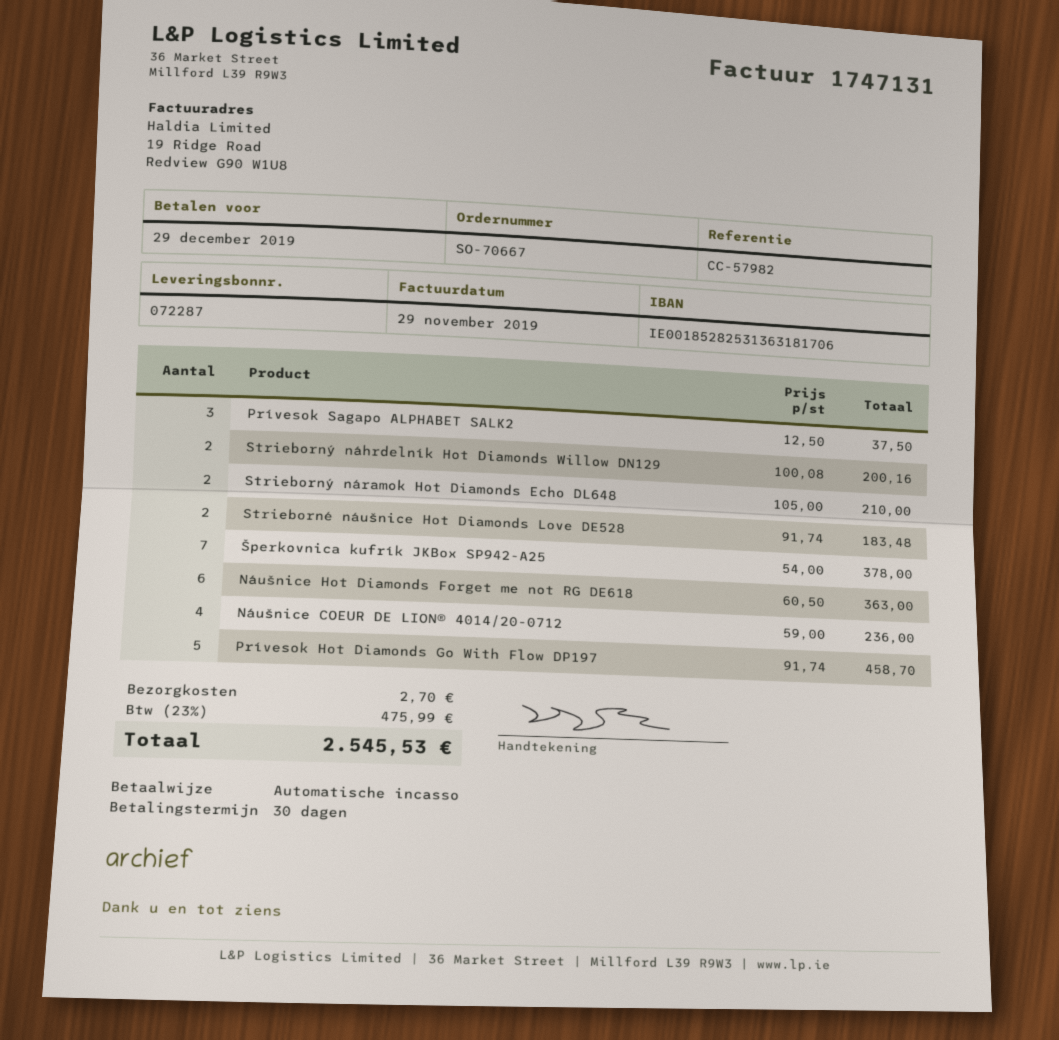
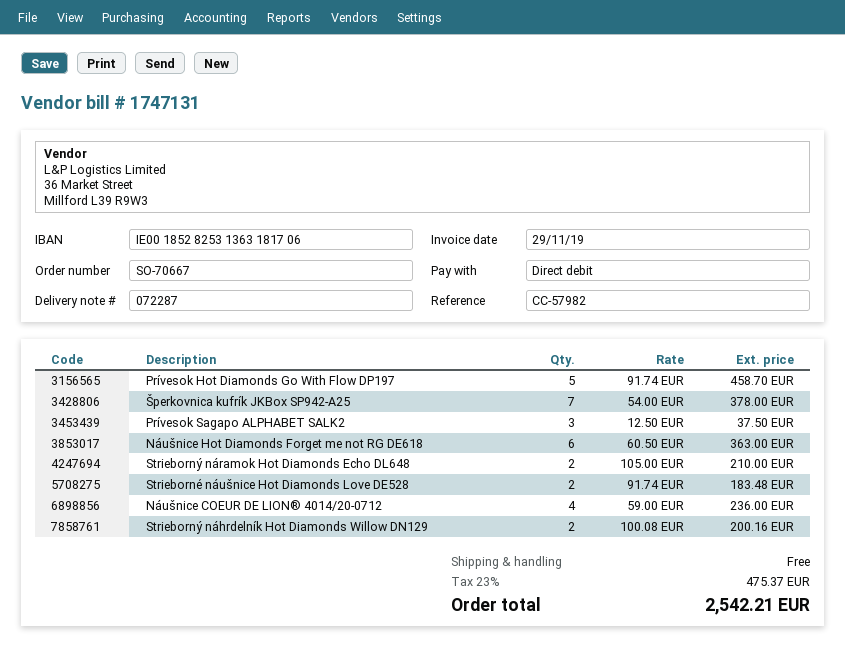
shipping: 2.70 -> 0.00
tax: 23% = 475.99 -> 23% = 475.37
total: 2545.53 -> 2542.21

